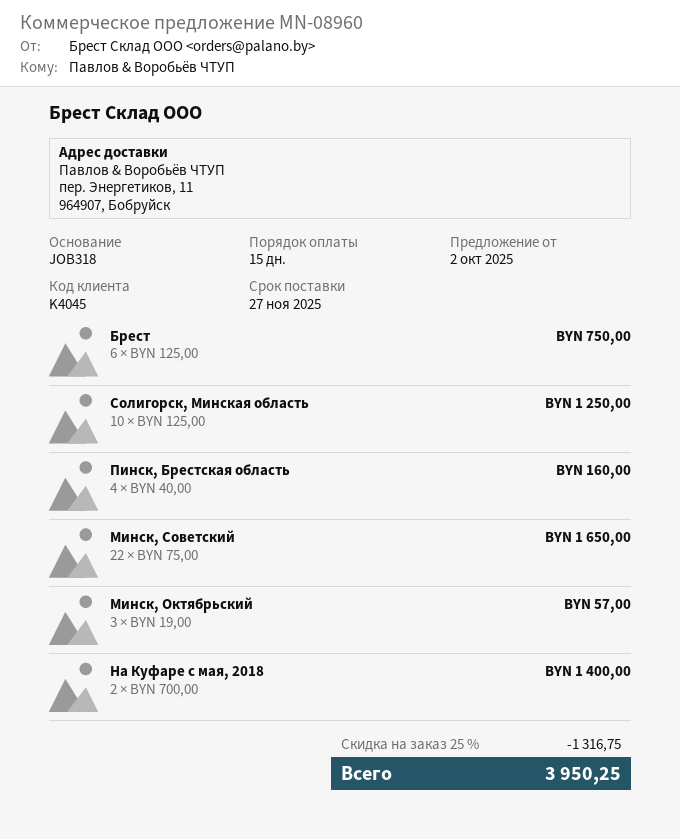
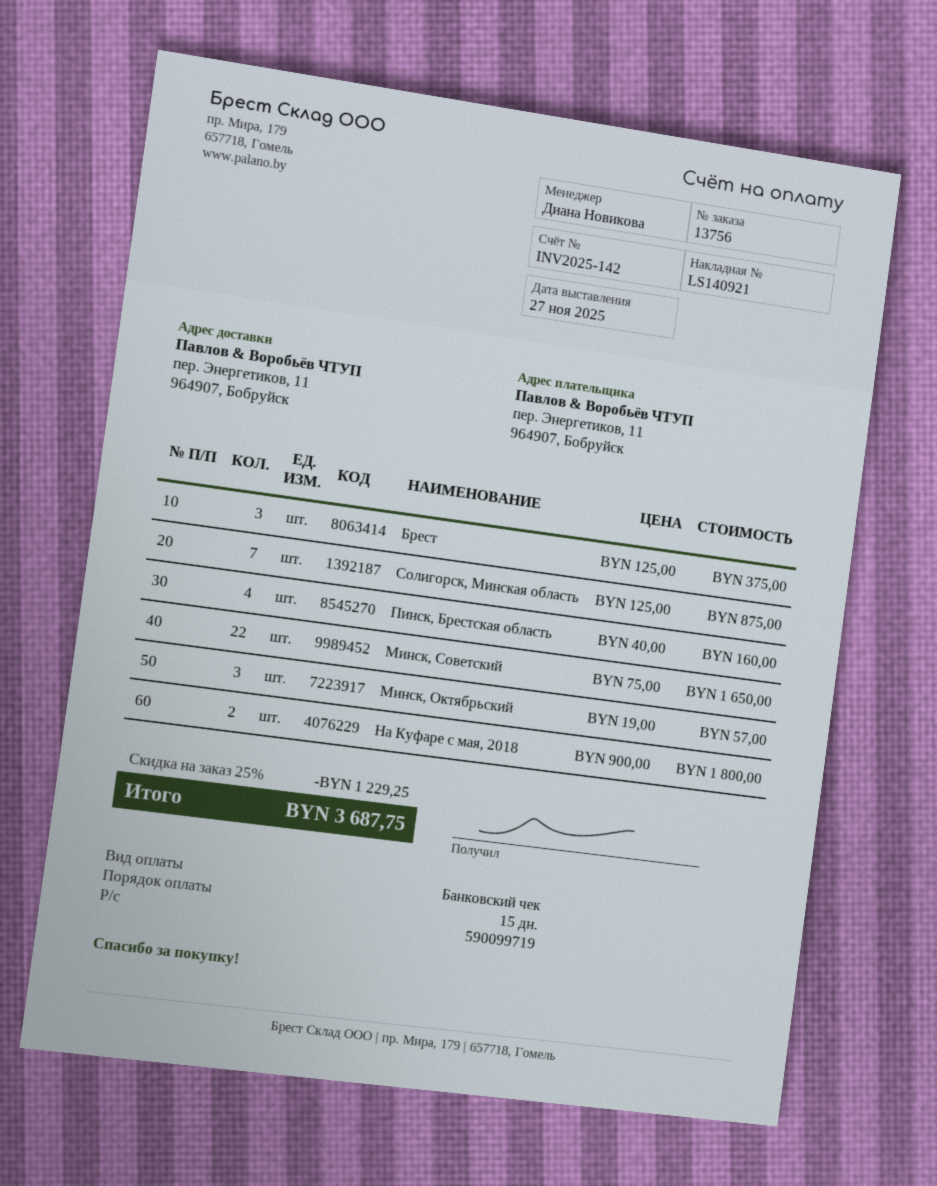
Брест: 6 x 125.00 = 750.00 -> 3 x 125.00 = 375.00
Солигорск, Минская область: 10 x 125.00 = 1250.00 -> 7 x 125.00 = 875.00
На Куфаре с мая, 2018: 2 x 700.00 = 1400.00 -> 2 x 900.00 = 1800.00
discount: 25% = 1316.75 -> 25% = 1229.25
total: 3950.25 -> 3687.75

